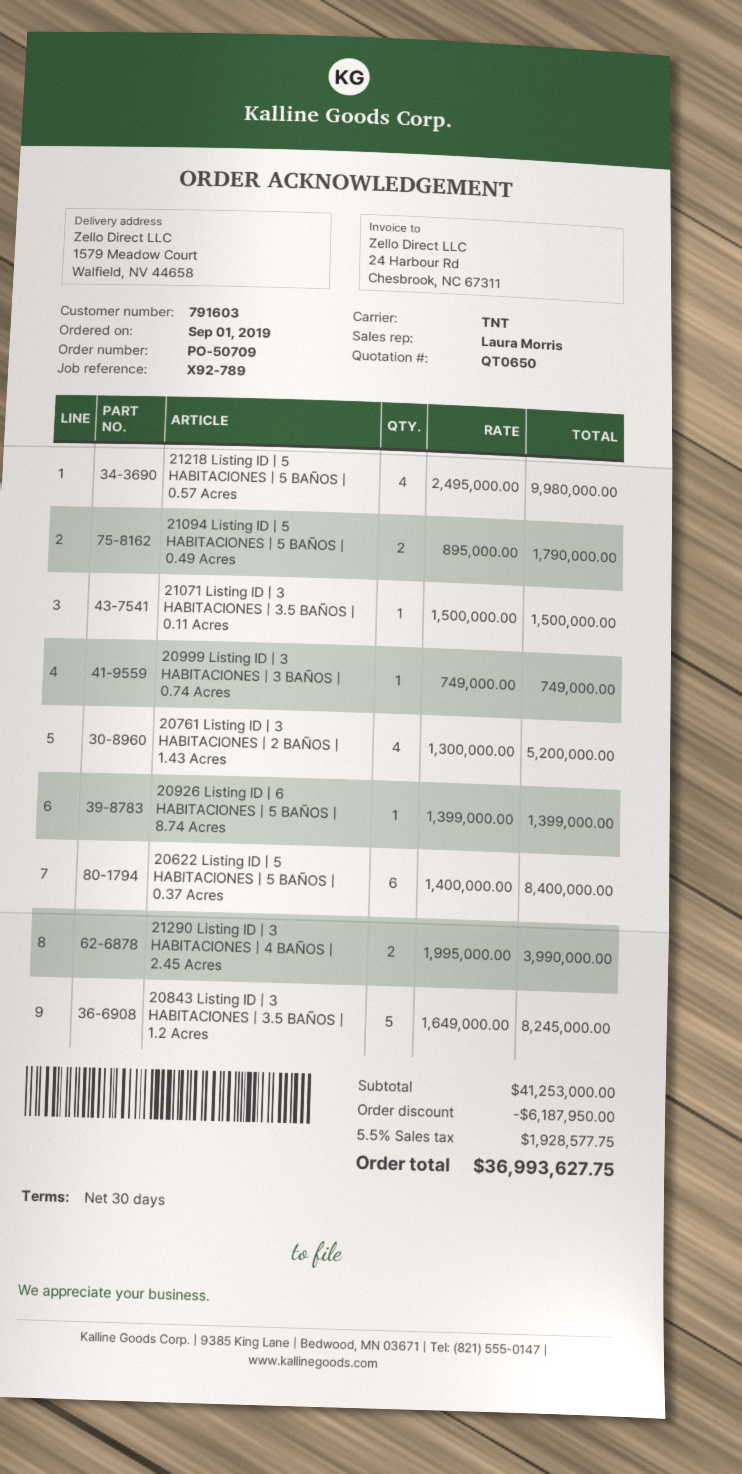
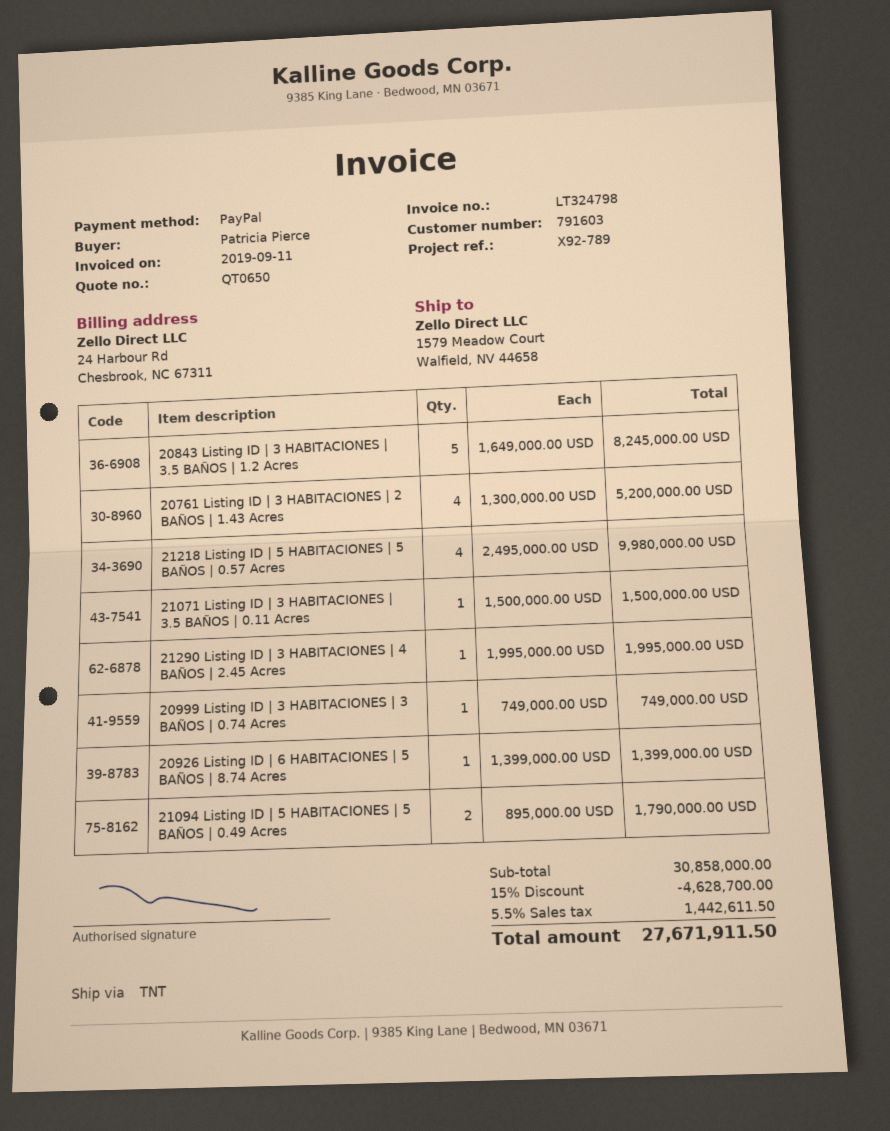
20622 Listing ID | 5 HABITACIONES | 5 BAÑOS | 0.37 Acres: 6 x 1400000.00 = 8400000.00 -> none
21290 Listing ID | 3 HABITACIONES | 4 BAÑOS | 2.45 Acres: 2 x 1995000.00 = 3990000.00 -> 1 x 1995000.00 = 1995000.00
subtotal: 41253000.00 -> 30858000.00
discount: 6187950.00 -> 4628700.00
tax: 5.5% = 1928577.75 -> 5.5% = 1442611.50
total: 36993627.75 -> 27671911.50

